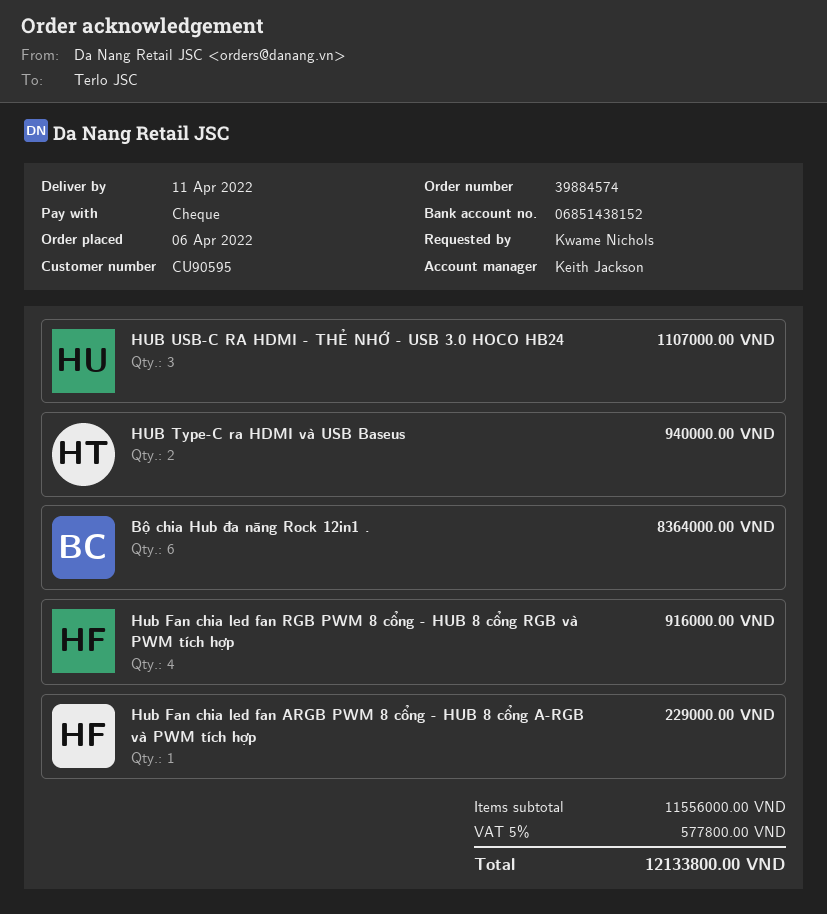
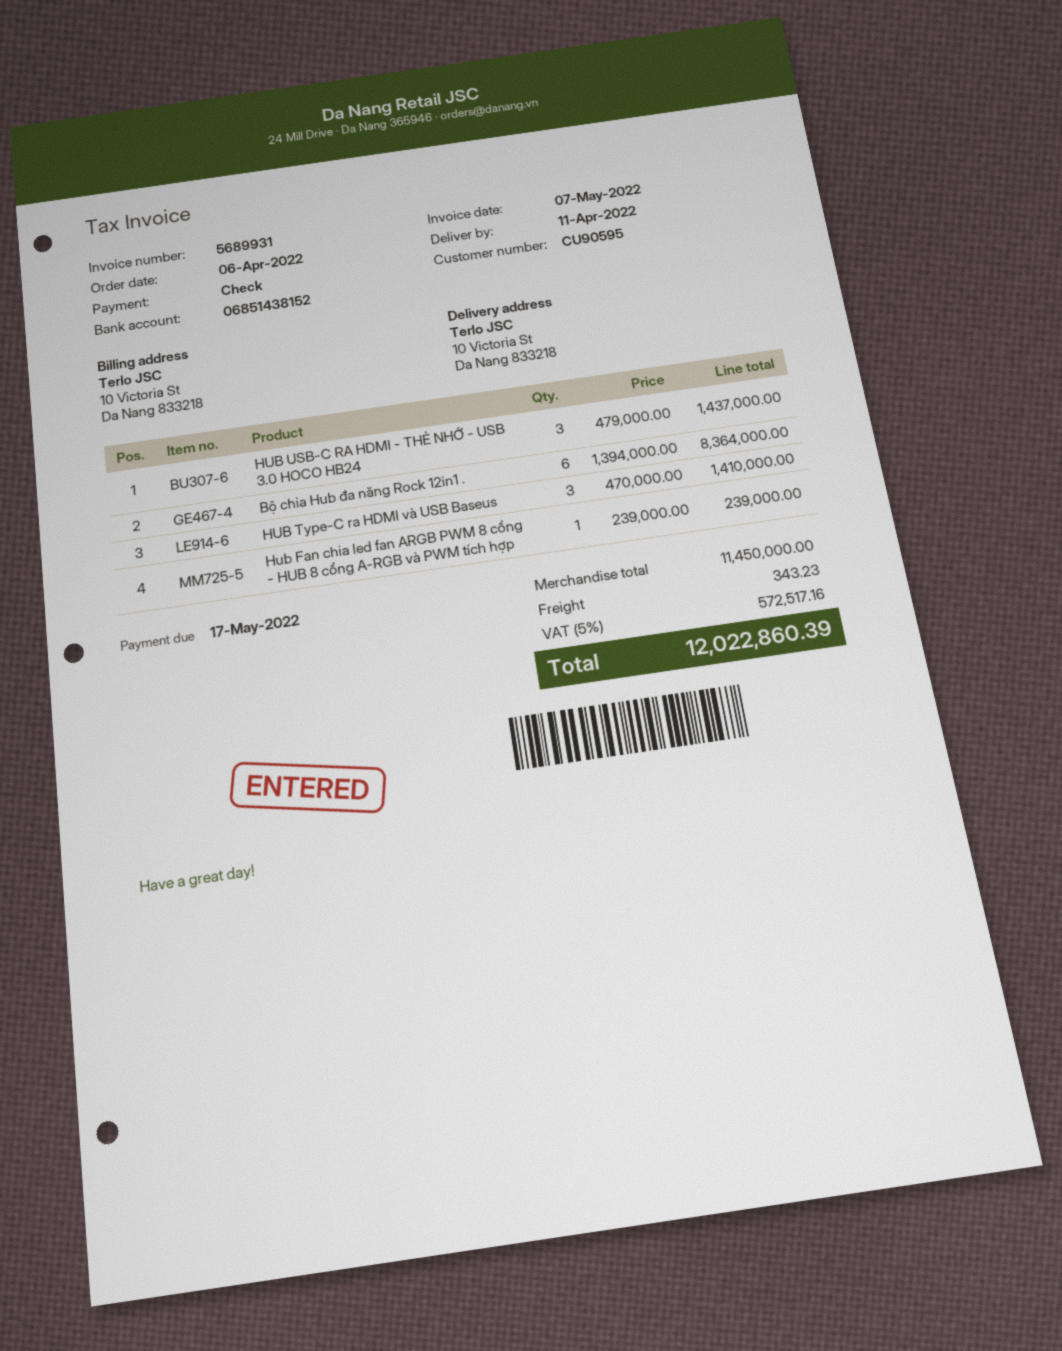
HUB USB-C RA HDMI - THẺ NHỚ - USB 3.0 HOCO HB24: 3 for 1107000.00 -> 3 for 1437000.00
HUB Type-C ra HDMI và USB Baseus: 2 for 940000.00 -> 3 for 1410000.00
Hub Fan chia led fan RGB PWM 8 cổng - HUB 8 cổng RGB và PWM tích hợp: 4 for 916000.00 -> none
Hub Fan chia led fan ARGB PWM 8 cổng - HUB 8 cổng A-RGB và PWM tích hợp: 1 for 229000.00 -> 1 for 239000.00
subtotal: 11556000.00 -> 11450000.00
shipping: none -> 343.23
tax: 5% = 577800.00 -> 5% = 572517.16
total: 12133800.00 -> 12022860.39

